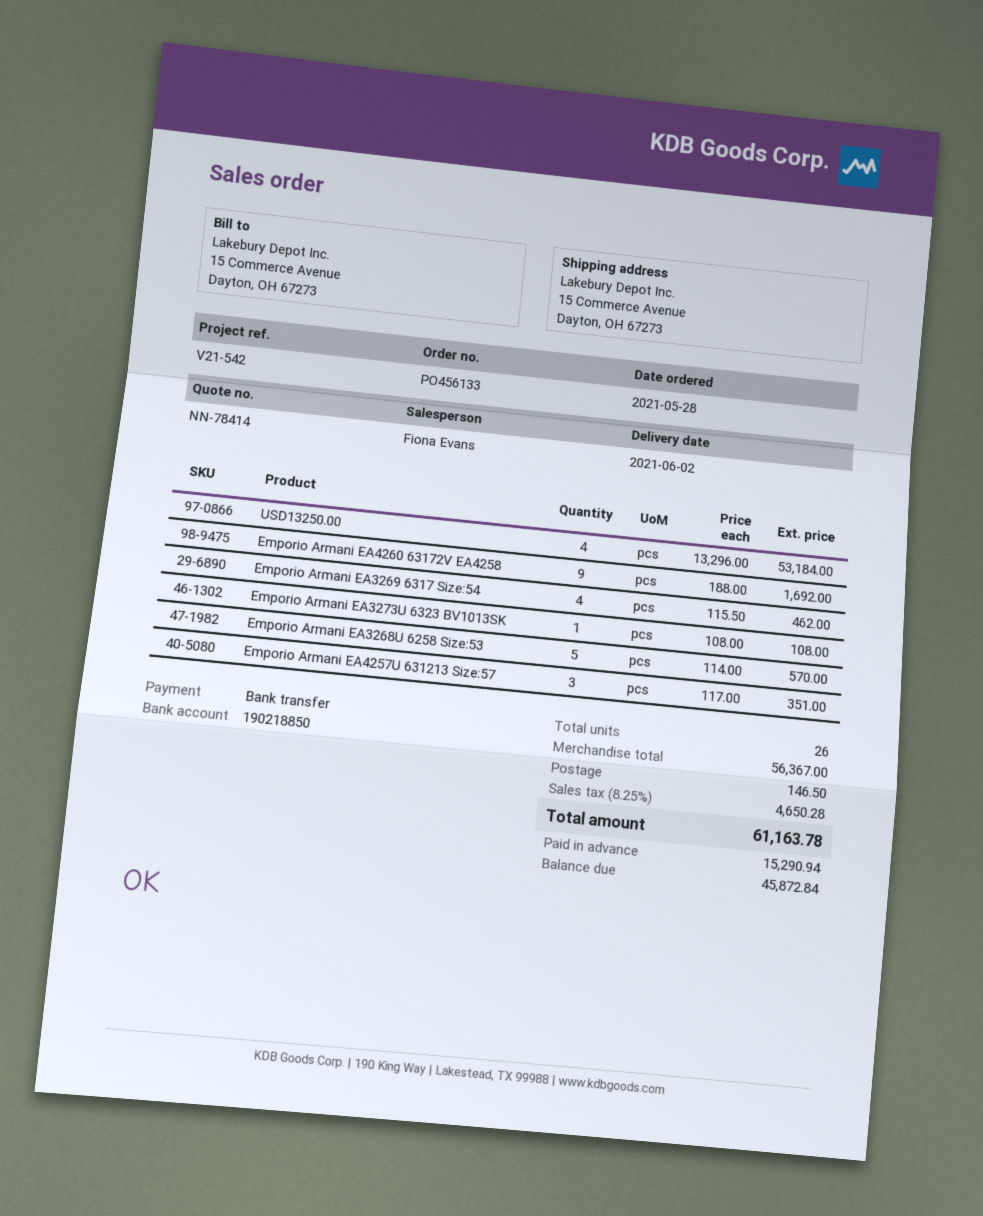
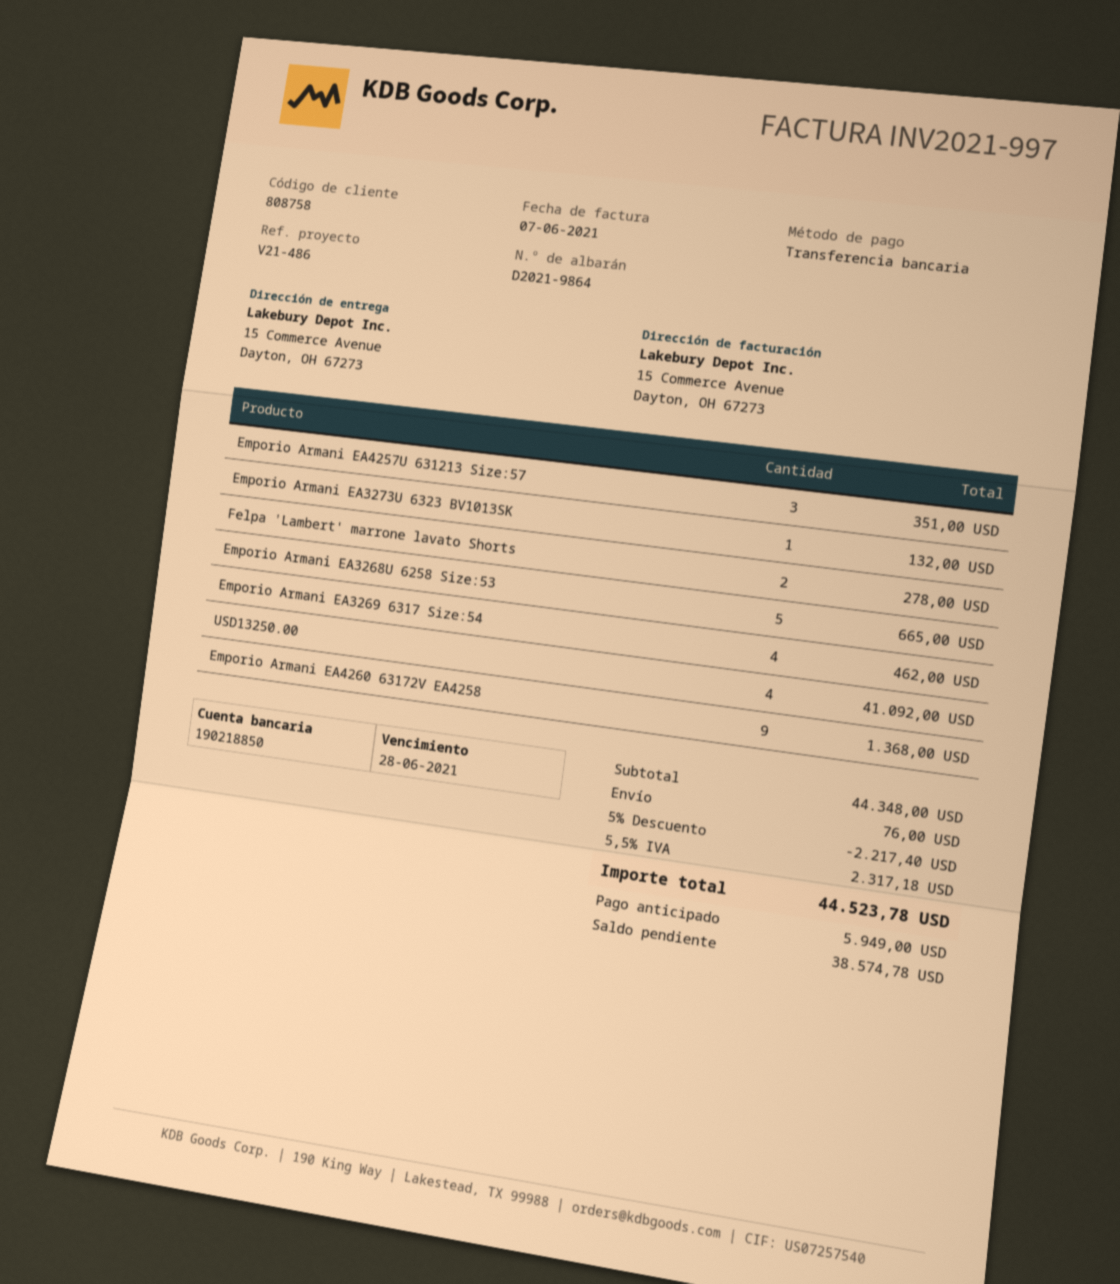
reference: V21-542 -> V21-486
USD13250.00: 4 for 53184.00 -> 4 for 41092.00
Emporio Armani EA4260 63172V EA4258: 9 for 1692.00 -> 9 for 1368.00
Emporio Armani EA3273U 6323 BV1013SK: 1 for 108.00 -> 1 for 132.00
Emporio Armani EA3268U 6258 Size:53: 5 for 570.00 -> 5 for 665.00
Felpa 'Lambert' marrone lavato Shorts: none -> 2 for 278.00
subtotal: 56367.00 -> 44348.00
discount: none -> 5% = 2217.40
shipping: 146.50 -> 76.00
tax: 8.25% = 4650.28 -> 5.5% = 2317.18
total: 61163.78 -> 44523.78
deposit: 15290.94 -> 5949.00
balance: 45872.84 -> 38574.78

